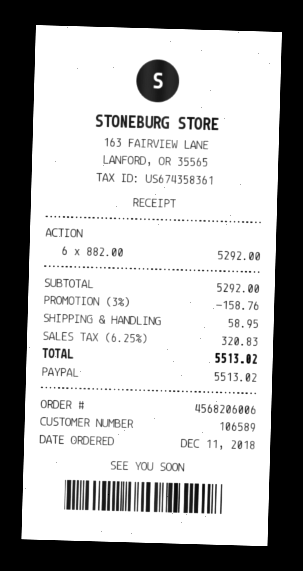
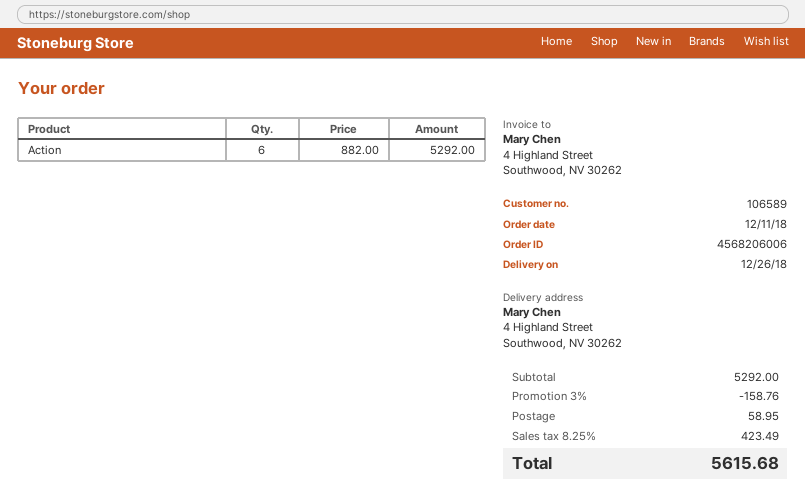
tax: 6.25% = 320.83 -> 8.25% = 423.49
total: 5513.02 -> 5615.68

